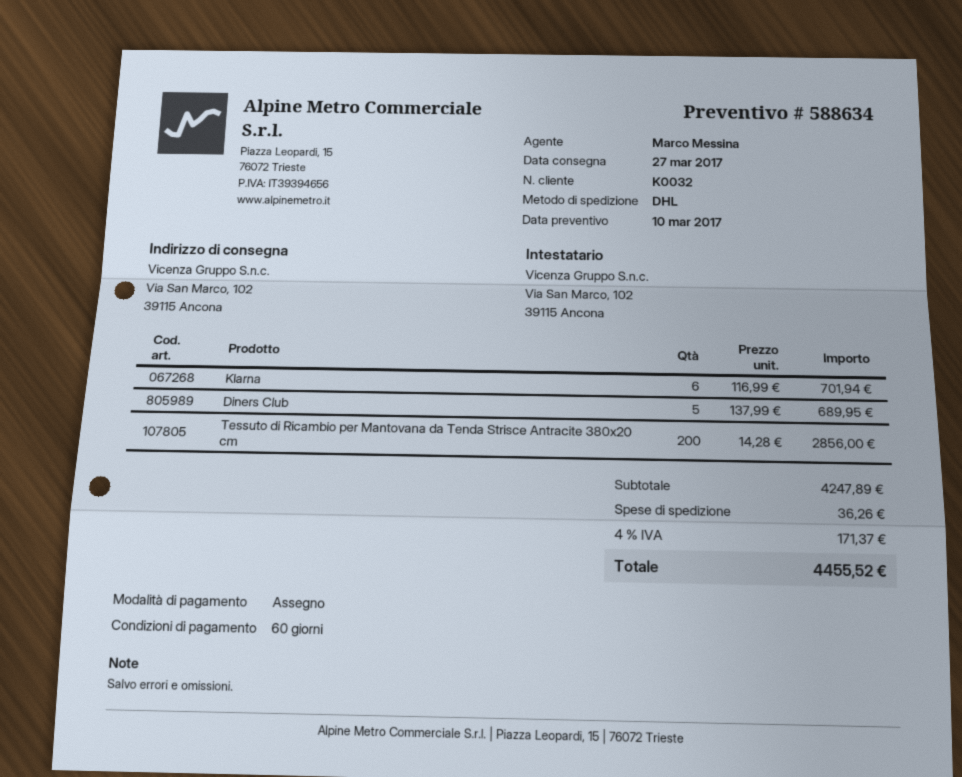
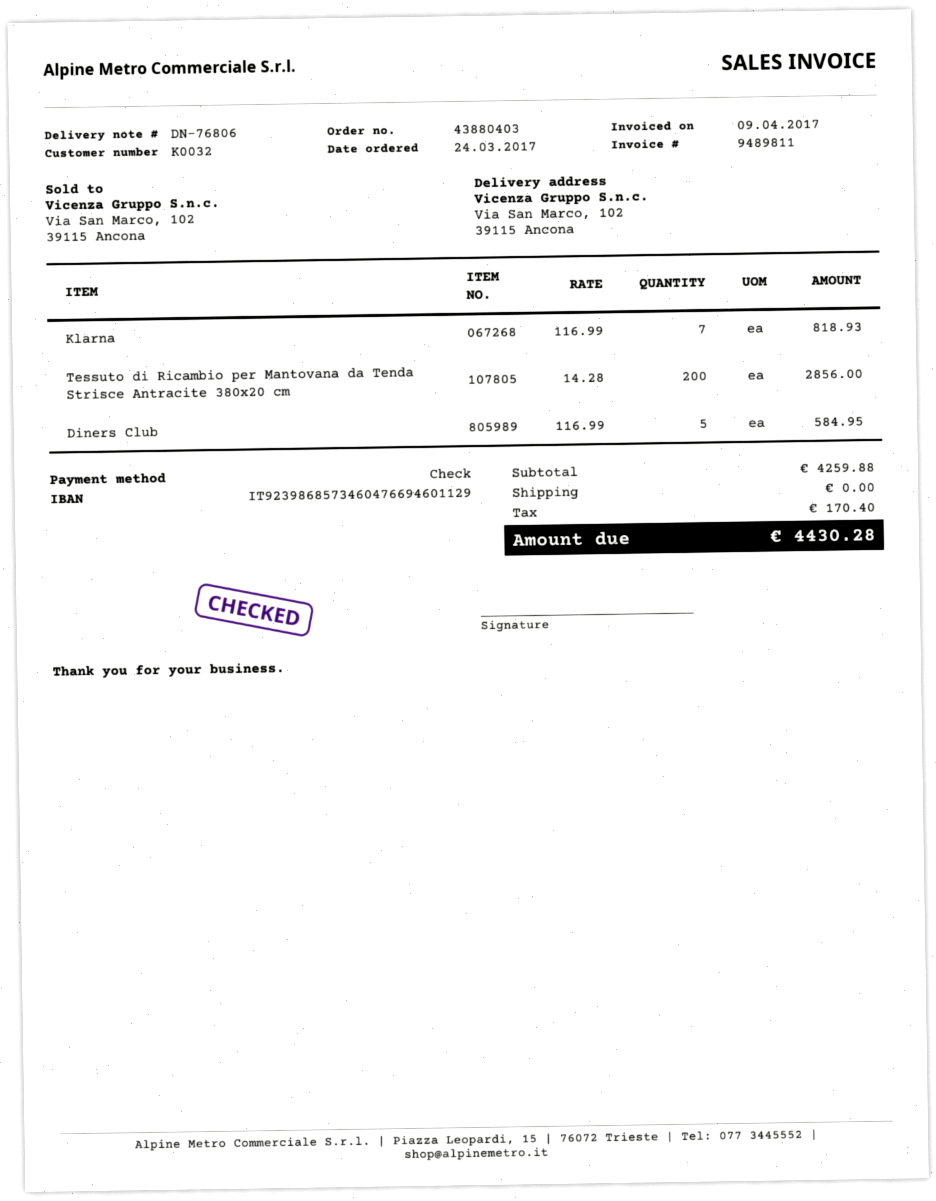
Klarna: 6 x 116.99 = 701.94 -> 7 x 116.99 = 818.93
Diners Club: 5 x 137.99 = 689.95 -> 5 x 116.99 = 584.95
subtotal: 4247.89 -> 4259.88
shipping: 36.26 -> 0.00
tax: 171.37 -> 170.40
total: 4455.52 -> 4430.28

